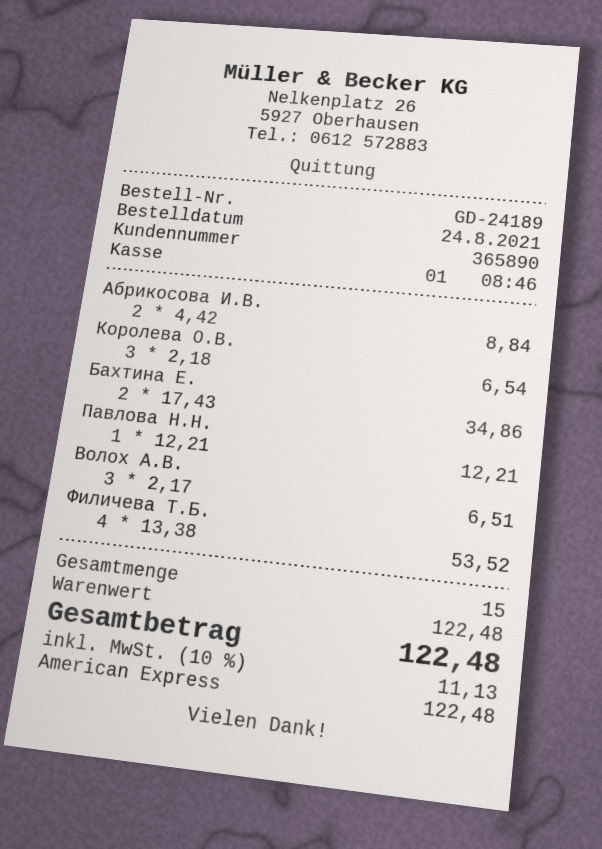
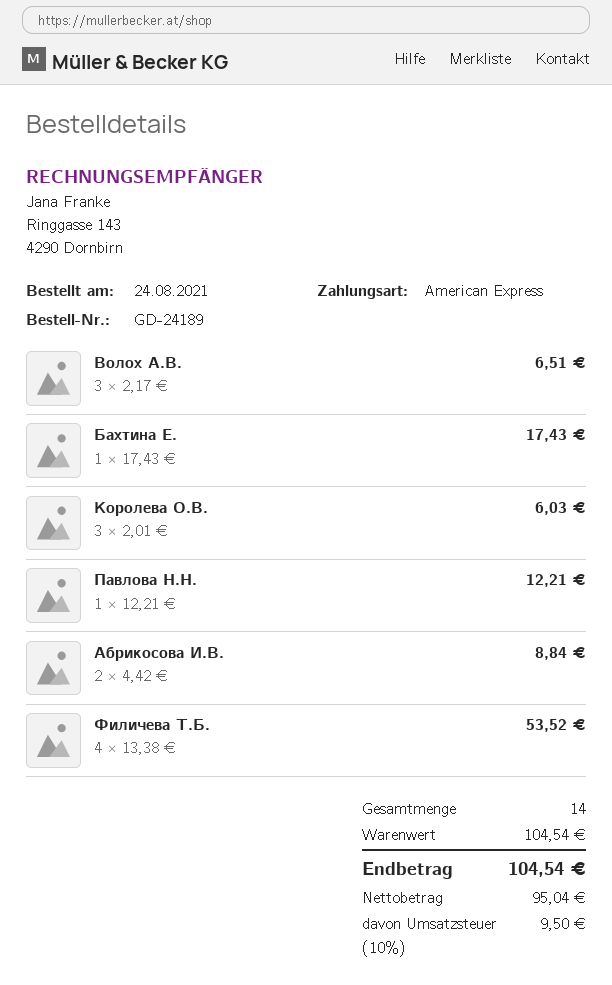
Королева О.В.: 3 x 2.18 = 6.54 -> 3 x 2.01 = 6.03
Бахтина Е.: 2 x 17.43 = 34.86 -> 1 x 17.43 = 17.43
total quantity: 15 -> 14
subtotal: 122.48 -> 104.54
tax: 10% = 11.13 -> 10% = 9.50
total: 122.48 -> 104.54

